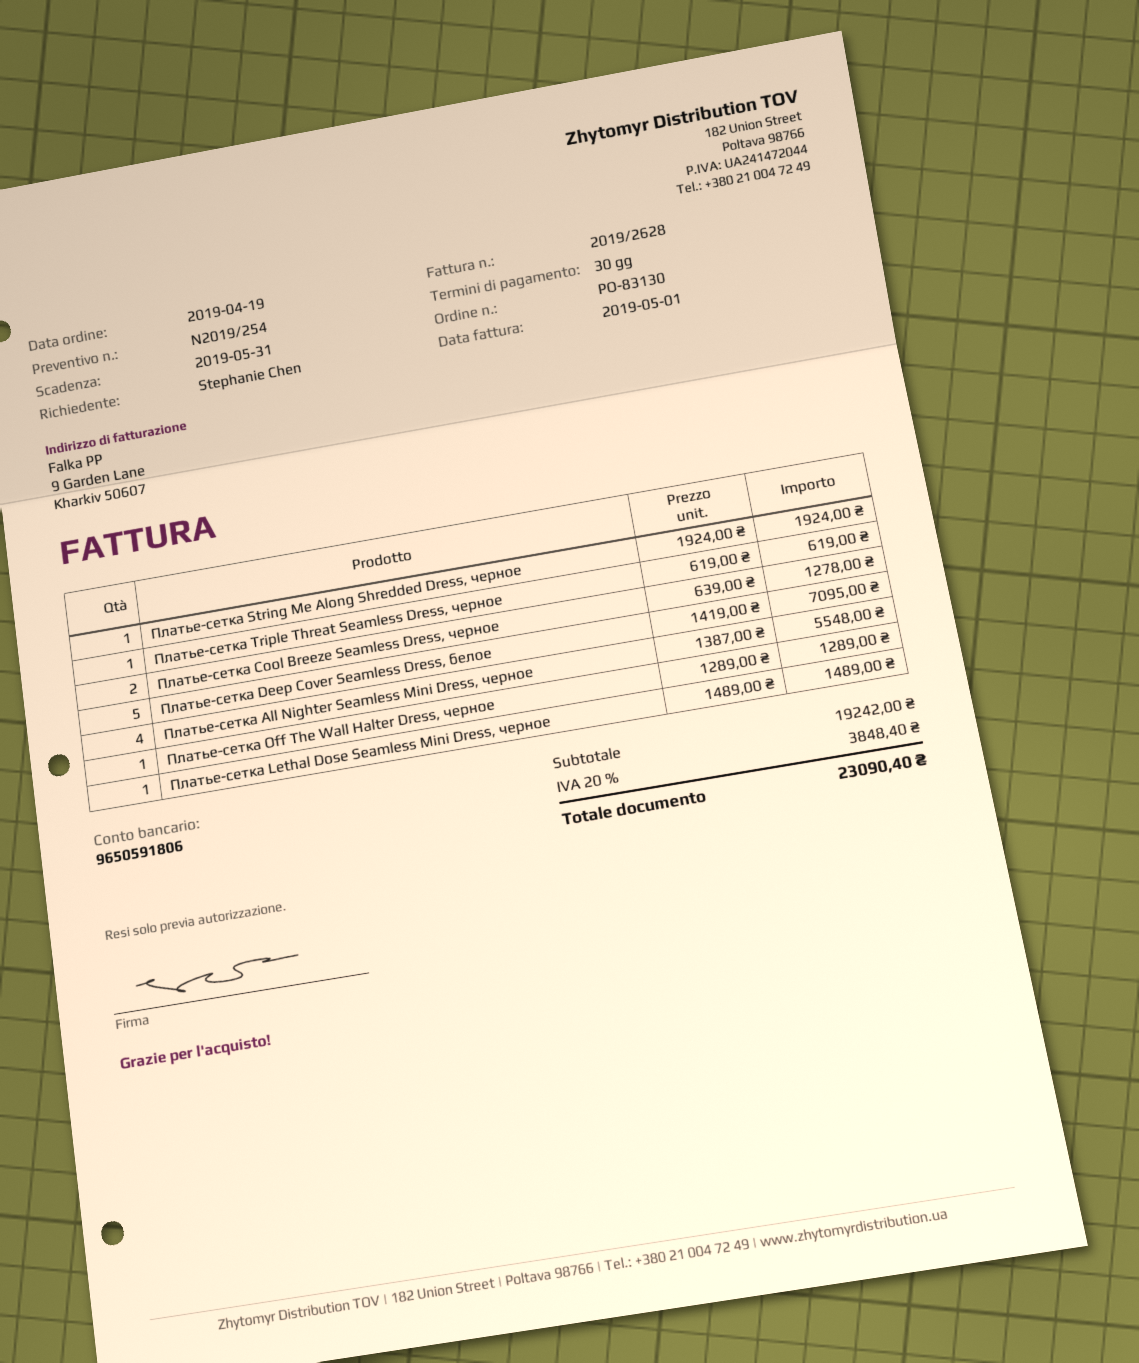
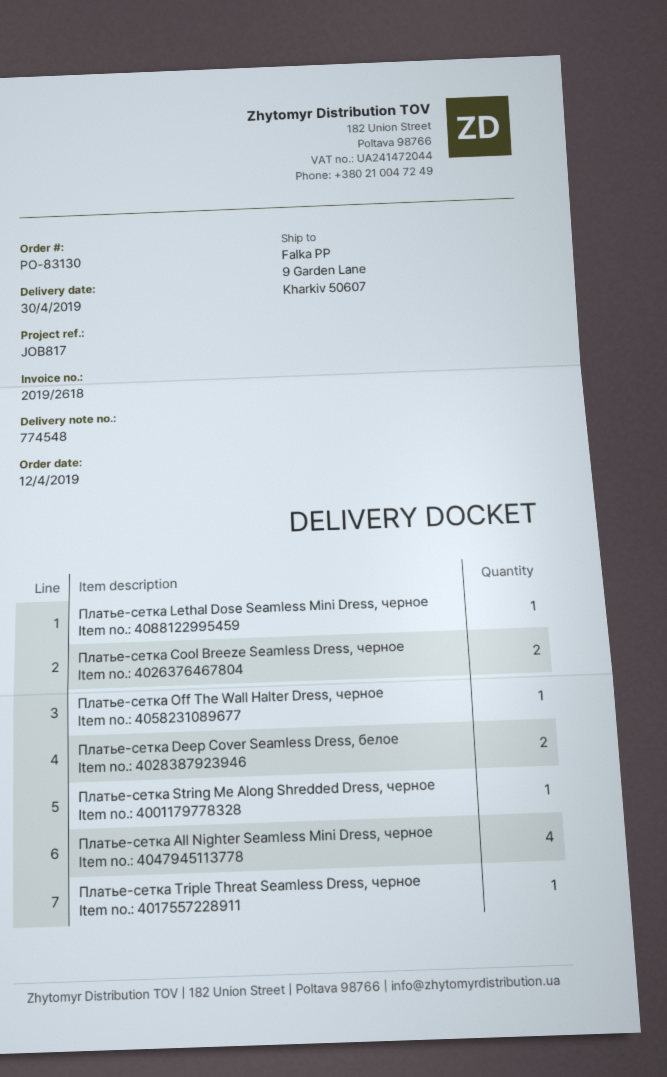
order date: 2019-04-19 -> 2019-04-12
invoice number: 2019/2628 -> 2019/2618
Платье-сетка Deep Cover Seamless Dress, белое: 5 -> 2

